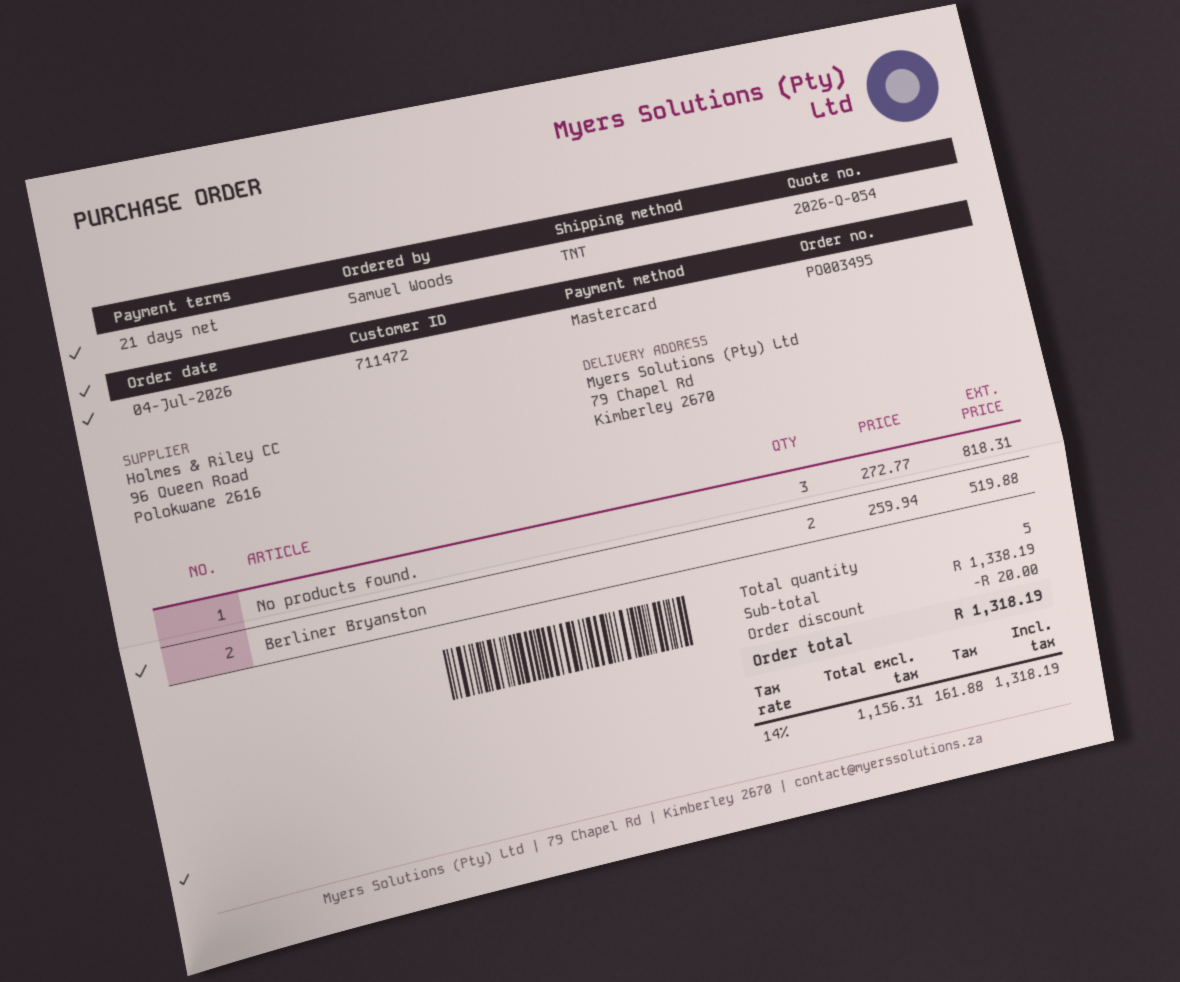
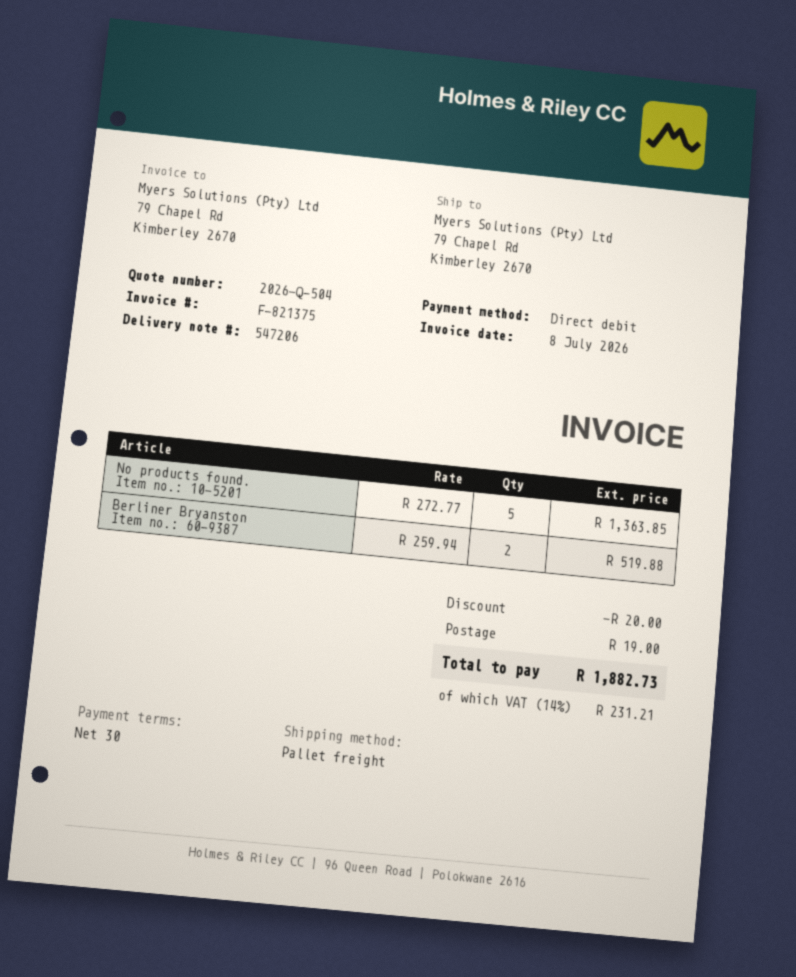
quote number: 2026-Q-054 -> 2026-Q-504
payment terms: 21 days -> 30 days
payment method: Mastercard -> direct debit
shipping method: TNT -> pallet freight
No products found.: 3 x 272.77 = 818.31 -> 5 x 272.77 = 1363.85
shipping: none -> 19.00
tax: 14% = 161.88 -> 14% = 231.21
total: 1318.19 -> 1882.73

